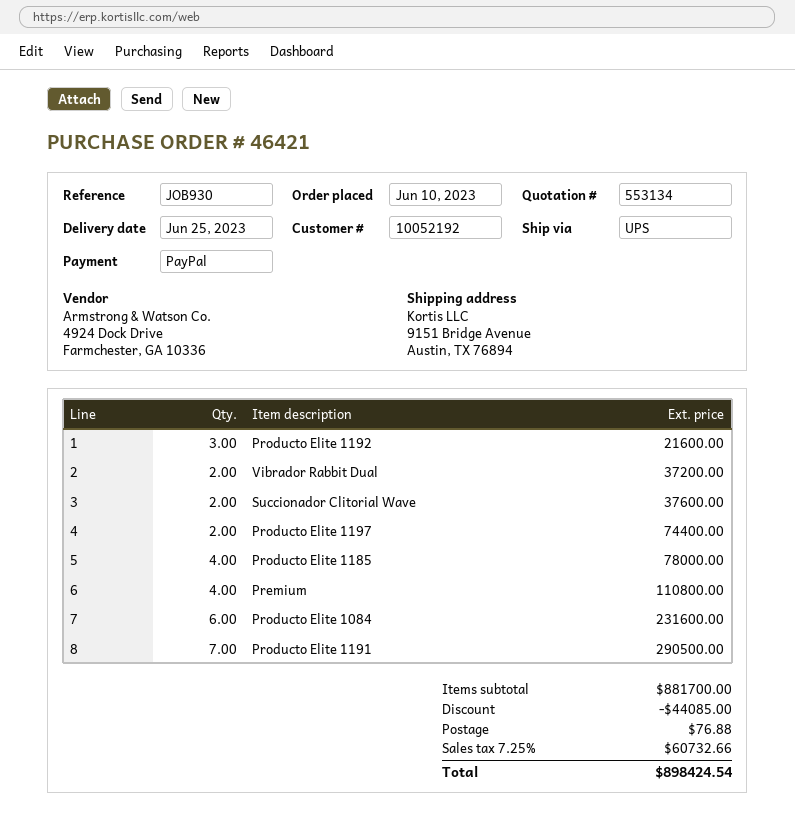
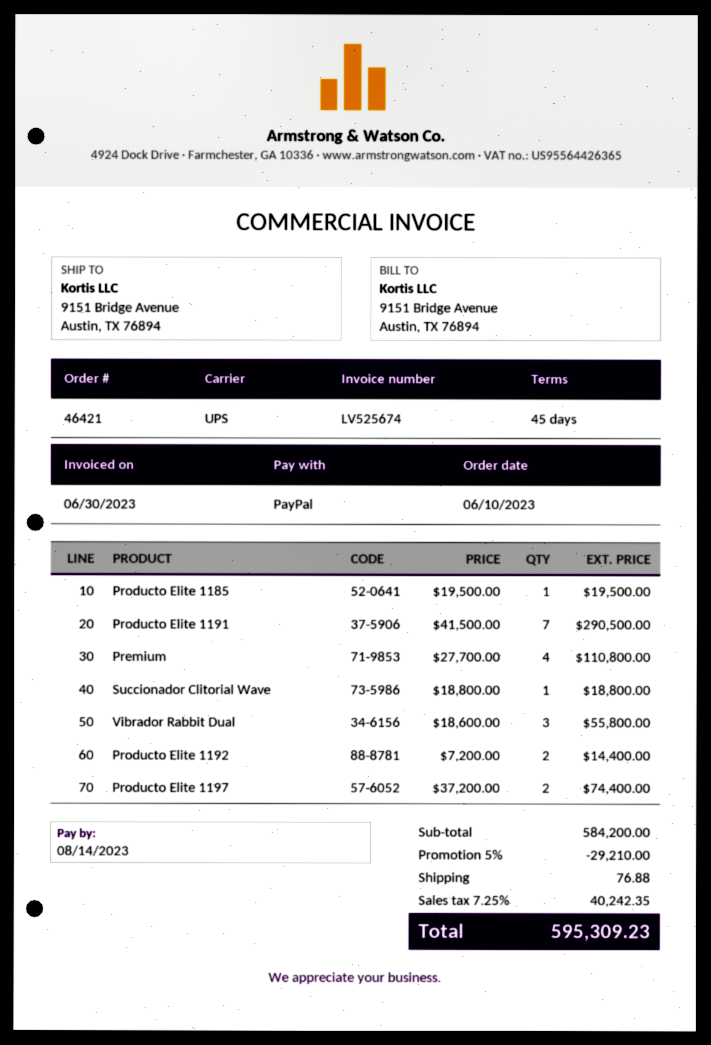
Producto Elite 1192: 3 for 21600.00 -> 2 for 14400.00
Vibrador Rabbit Dual: 2 for 37200.00 -> 3 for 55800.00
Succionador Clitorial Wave: 2 for 37600.00 -> 1 for 18800.00
Producto Elite 1185: 4 for 78000.00 -> 1 for 19500.00
Producto Elite 1084: 6 for 231600.00 -> none
subtotal: 881700.00 -> 584200.00
discount: 44085.00 -> 29210.00
tax: 7.25% = 60732.66 -> 7.25% = 40242.35
total: 898424.54 -> 595309.23

